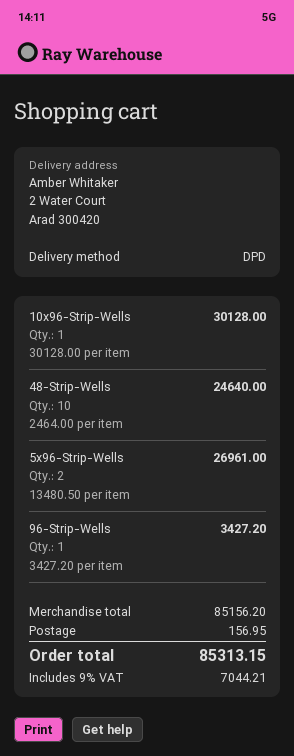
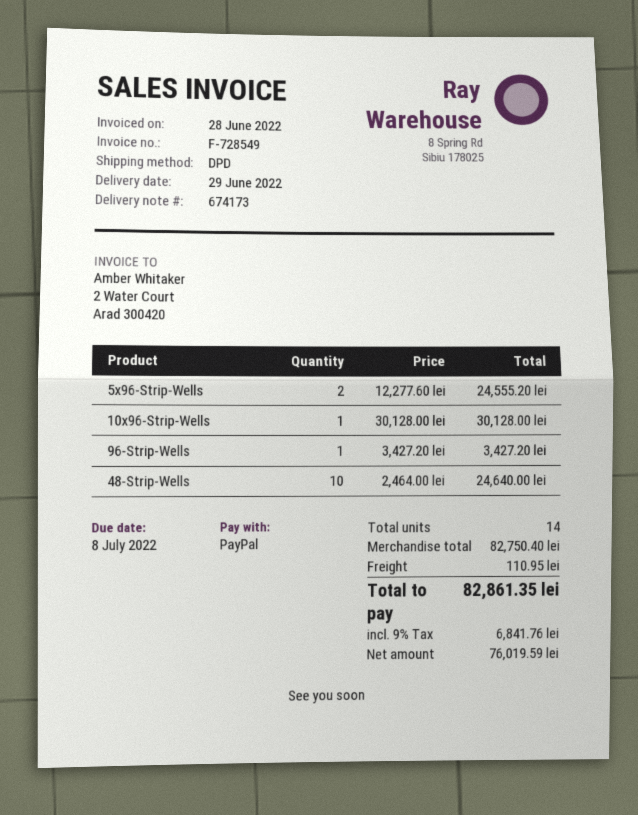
5x96-Strip-Wells: 2 x 13480.50 = 26961.00 -> 2 x 12277.60 = 24555.20
subtotal: 85156.20 -> 82750.40
shipping: 156.95 -> 110.95
tax: 9% = 7044.21 -> 9% = 6841.76
total: 85313.15 -> 82861.35

